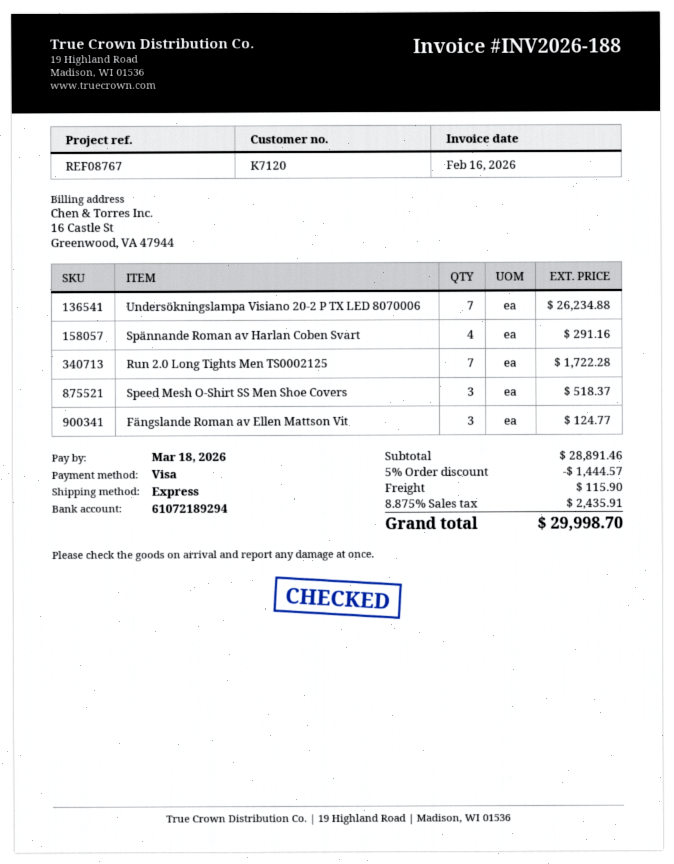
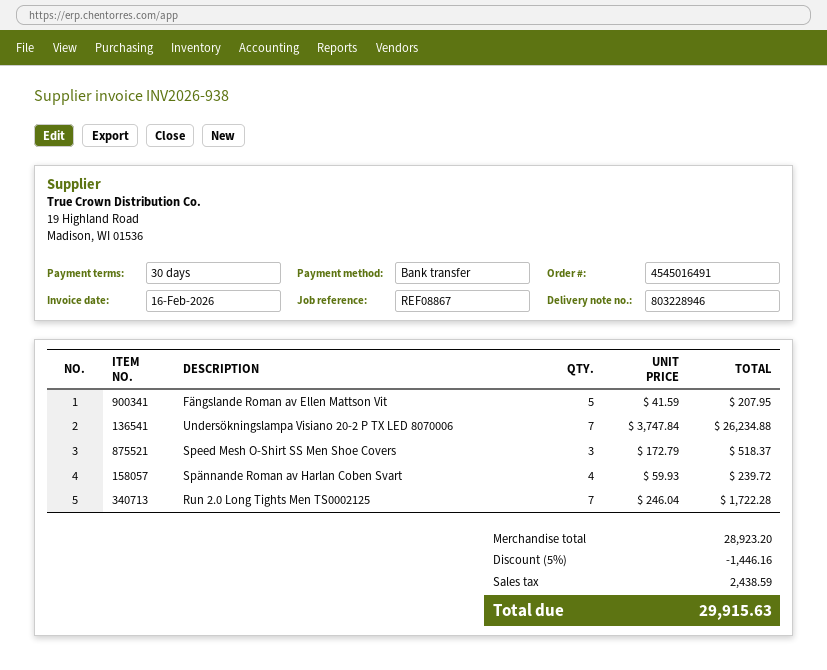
invoice number: INV2026-188 -> INV2026-938
reference: REF08767 -> REF08867
payment method: Visa -> bank transfer
Spännande Roman av Harlan Coben Svart: 4 for 291.16 -> 4 for 239.72
Fängslande Roman av Ellen Mattson Vit: 3 for 124.77 -> 5 for 207.95
subtotal: 28891.46 -> 28923.20
discount: 5% = 1444.57 -> 5% = 1446.16
shipping: 115.90 -> none
tax: 2435.91 -> 2438.59
total: 29998.70 -> 29915.63

